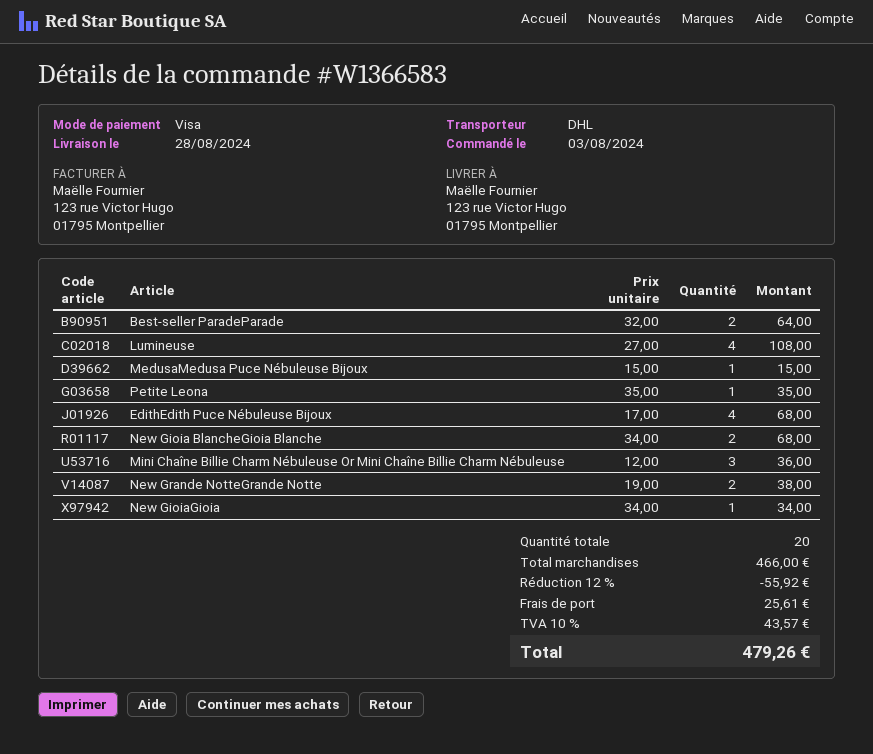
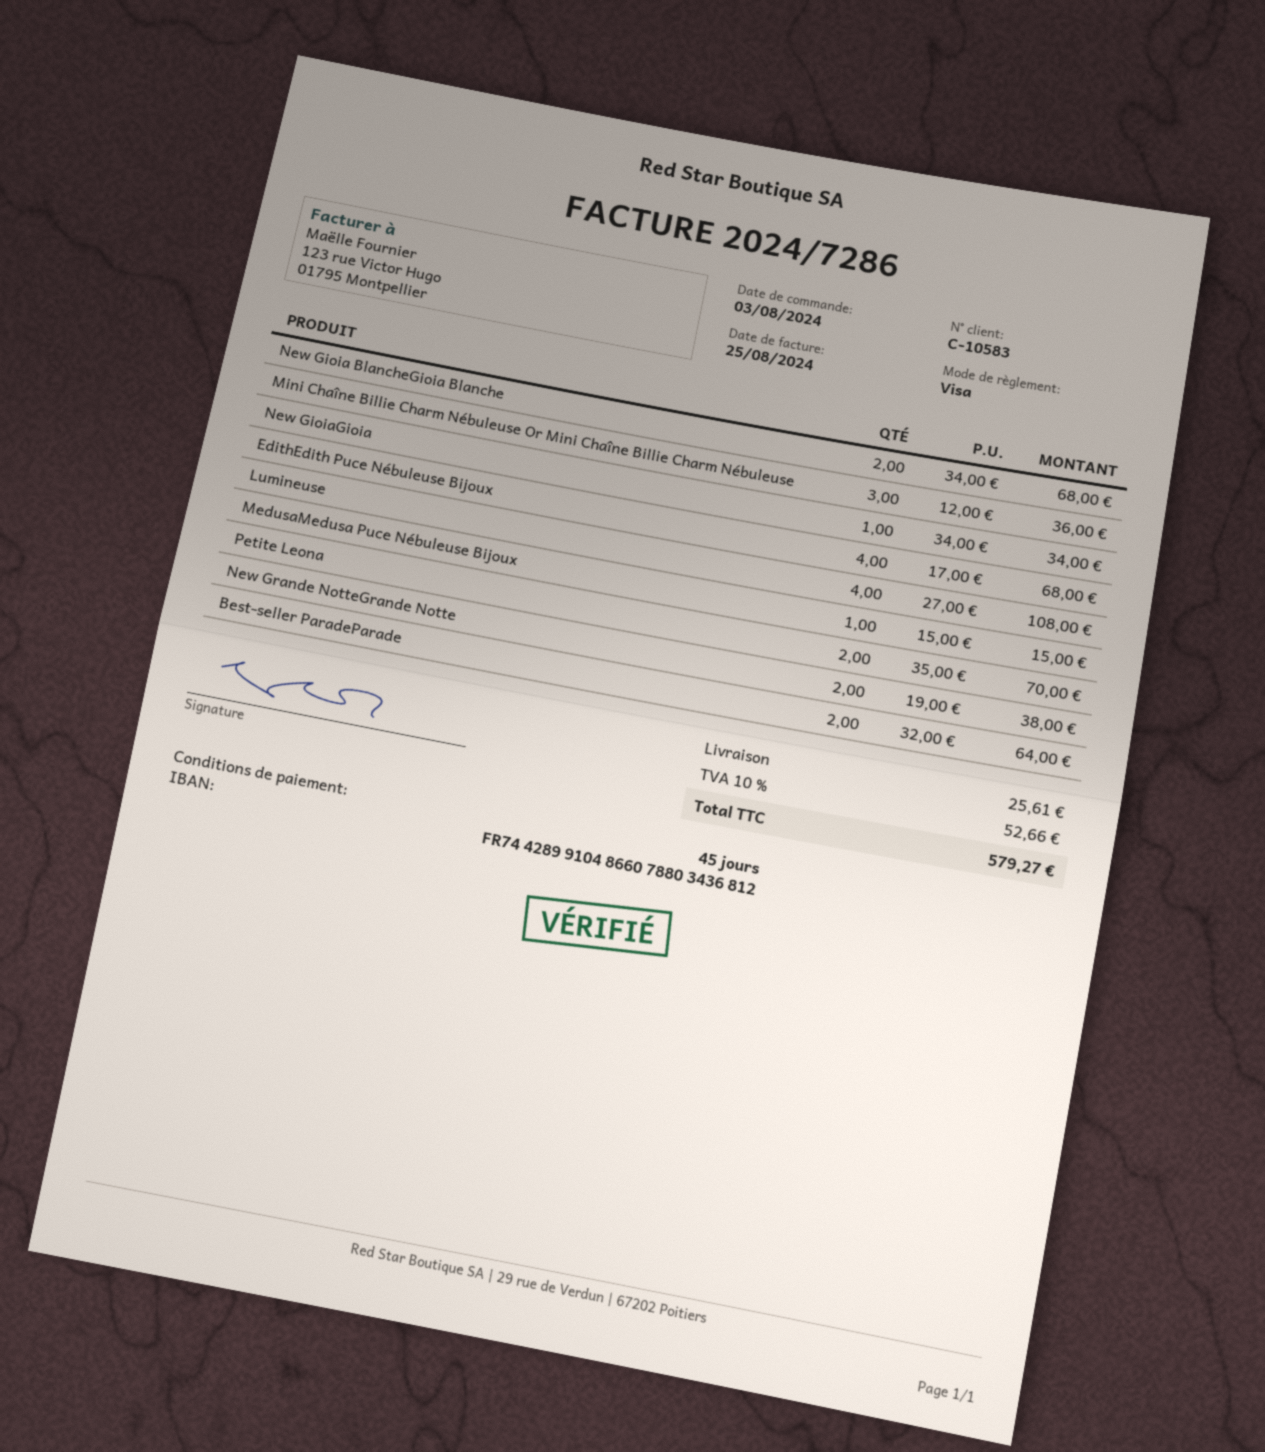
Petite Leona: 1 x 35.00 = 35.00 -> 2 x 35.00 = 70.00
discount: 12% = 55.92 -> none
tax: 10% = 43.57 -> 10% = 52.66
total: 479.26 -> 579.27

